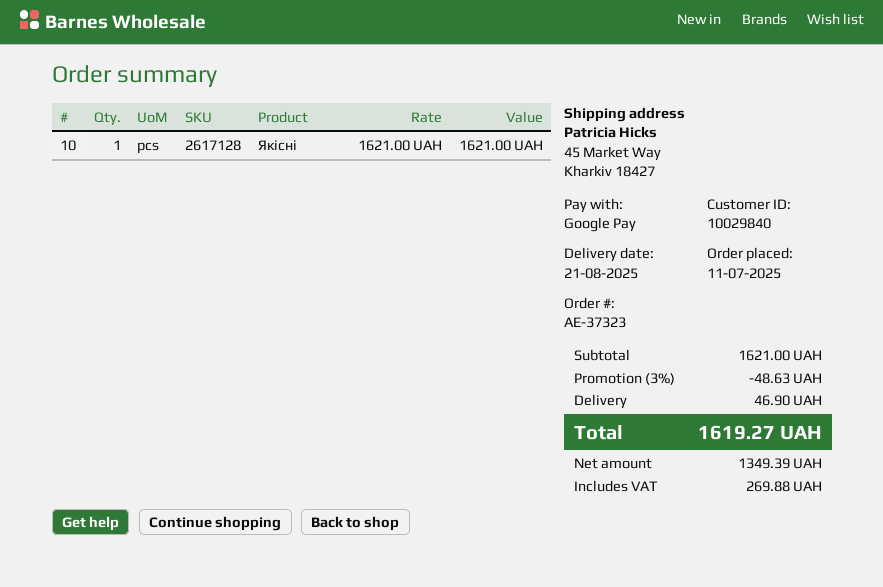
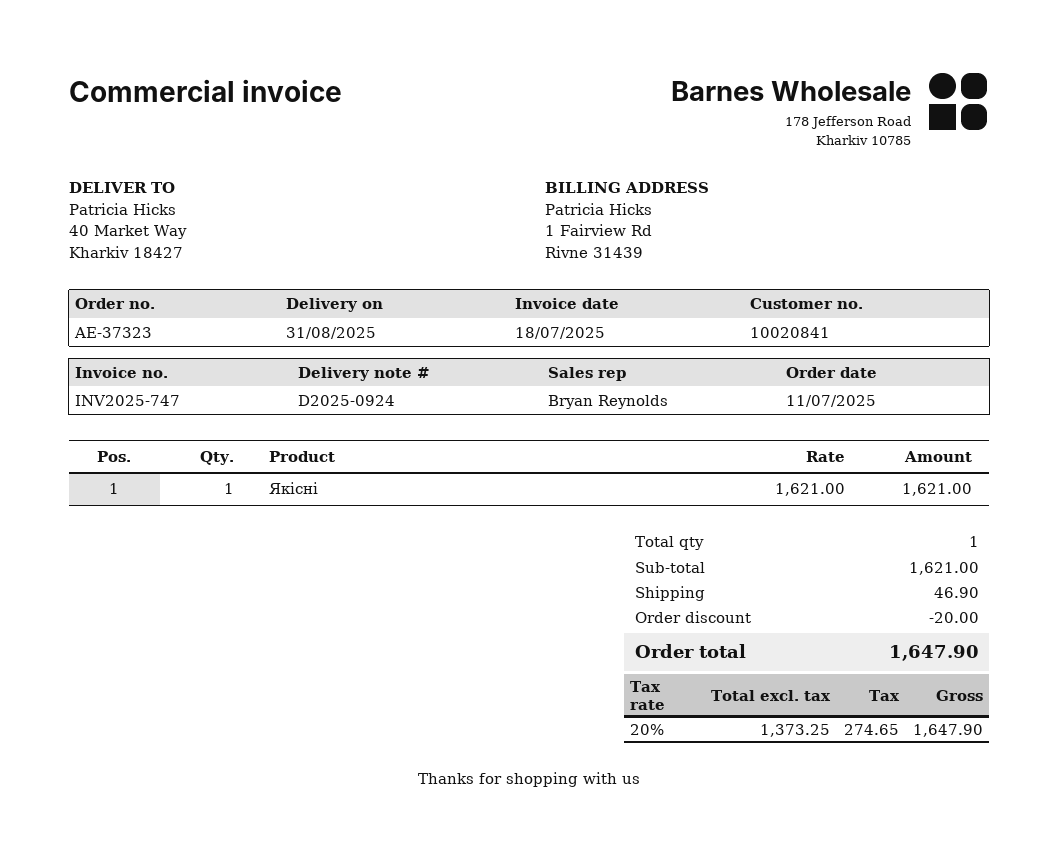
delivery date: 2025-08-21 -> 2025-08-31
customer number: 10029840 -> 10020841
ship to: 45 Market Way, Kharkiv 18427 -> 40 Market Way, Kharkiv 18427
discount: 48.63 -> 20.00
net: 1349.39 -> 1373.25
tax: 269.88 -> 274.65
total: 1619.27 -> 1647.90

